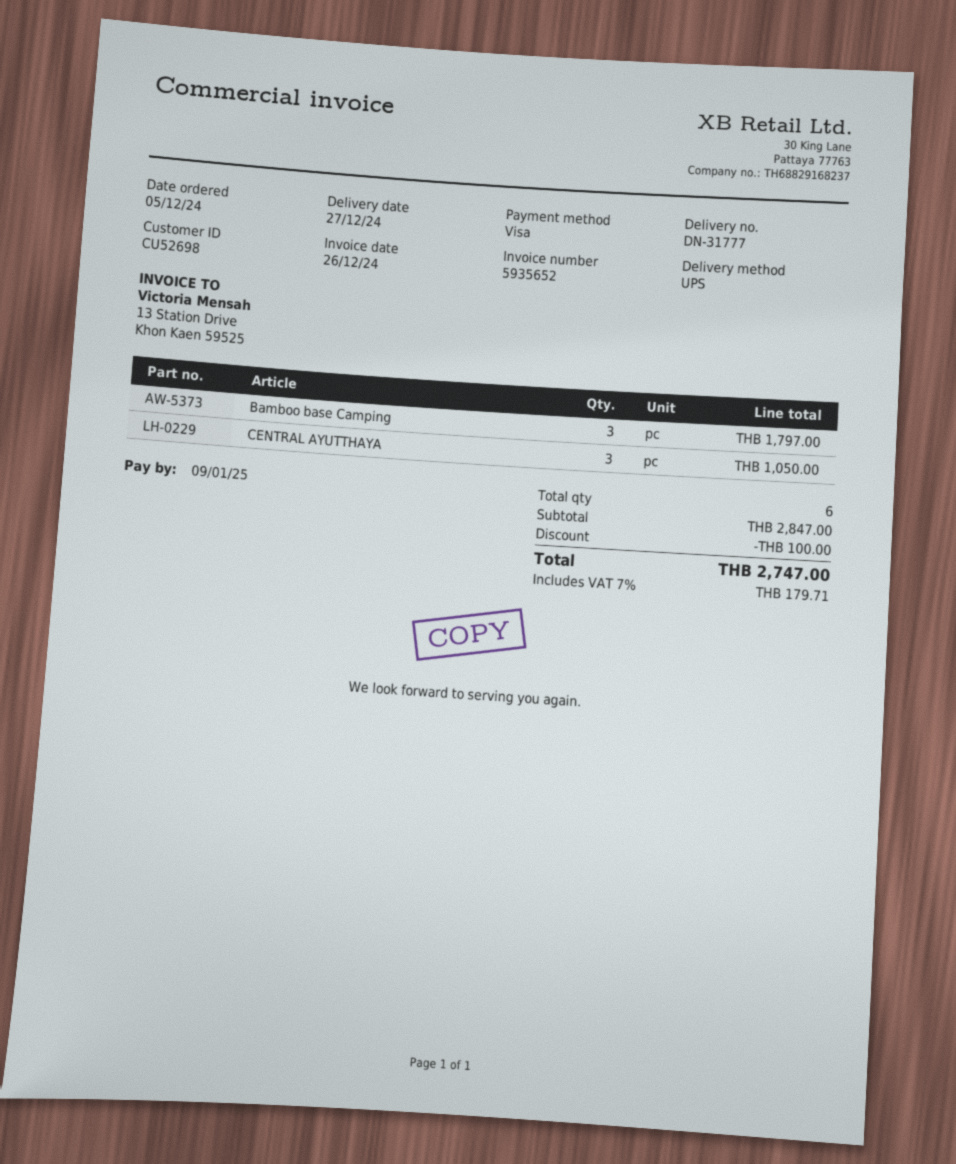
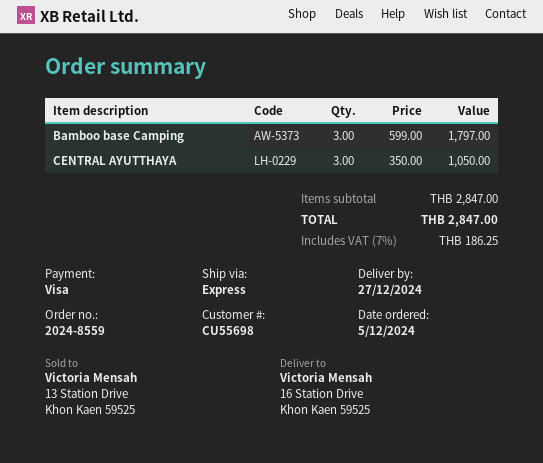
customer number: CU52698 -> CU55698
shipping method: UPS -> express
discount: 100.00 -> none
tax: 7% = 179.71 -> 7% = 186.25
total: 2747.00 -> 2847.00

